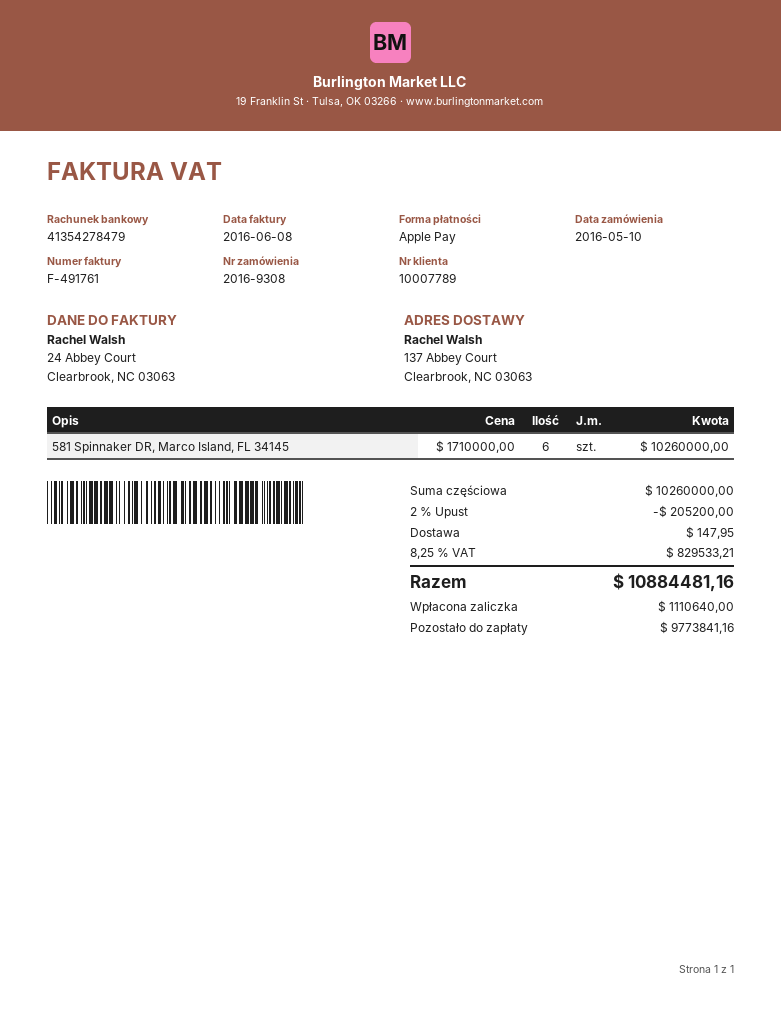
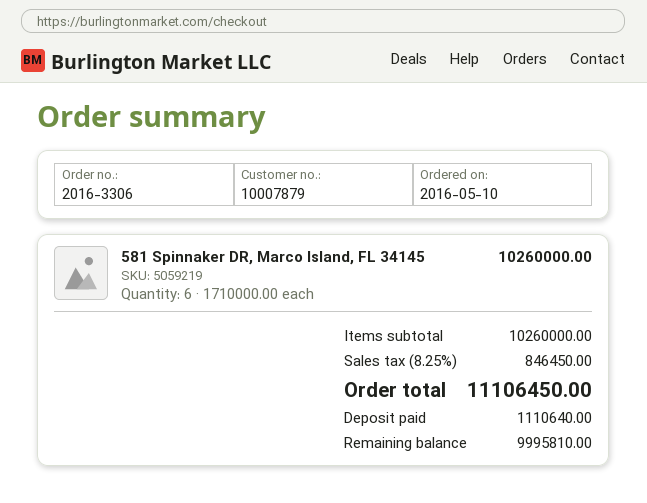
order number: 2016-9308 -> 2016-3306
customer number: 10007789 -> 10007879
discount: 2% = 205200.00 -> none
shipping: 147.95 -> none
tax: 8.25% = 829533.21 -> 8.25% = 846450.00
total: 10884481.16 -> 11106450.00
balance: 9773841.16 -> 9995810.00

